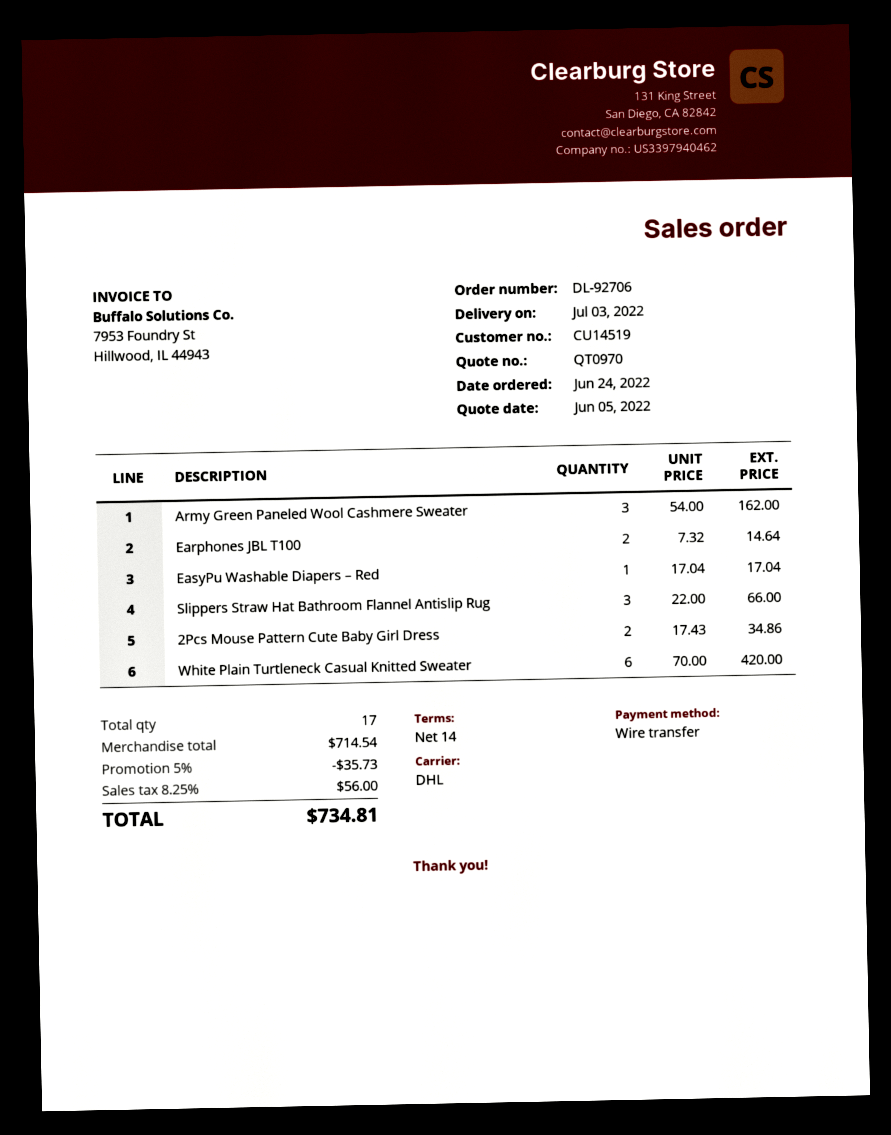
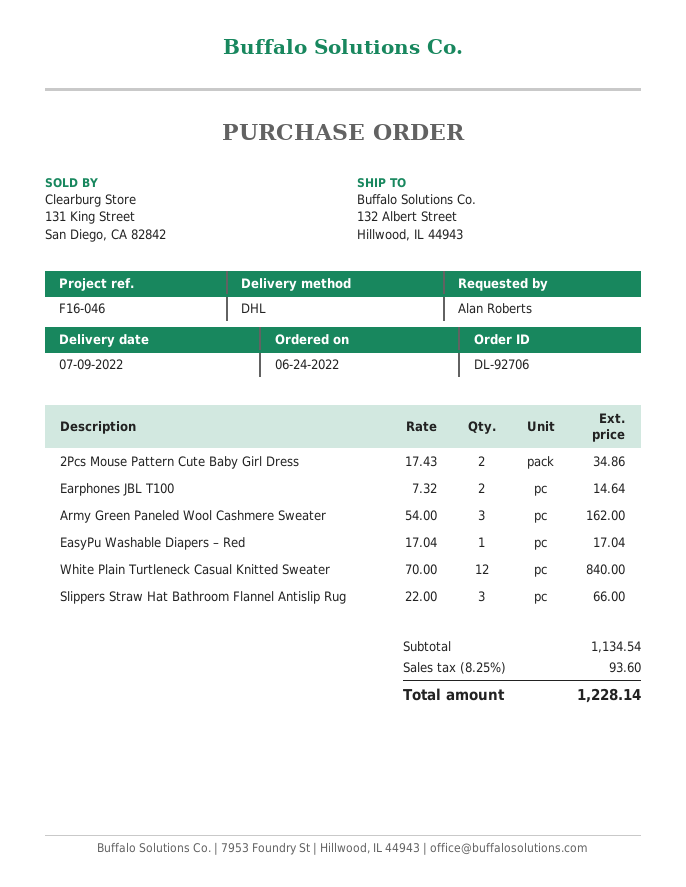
delivery date: 2022-07-03 -> 2022-07-09
White Plain Turtleneck Casual Knitted Sweater: 6 x 70.00 = 420.00 -> 12 x 70.00 = 840.00
subtotal: 714.54 -> 1134.54
discount: 5% = 35.73 -> none
tax: 8.25% = 56.00 -> 8.25% = 93.60
total: 734.81 -> 1228.14

